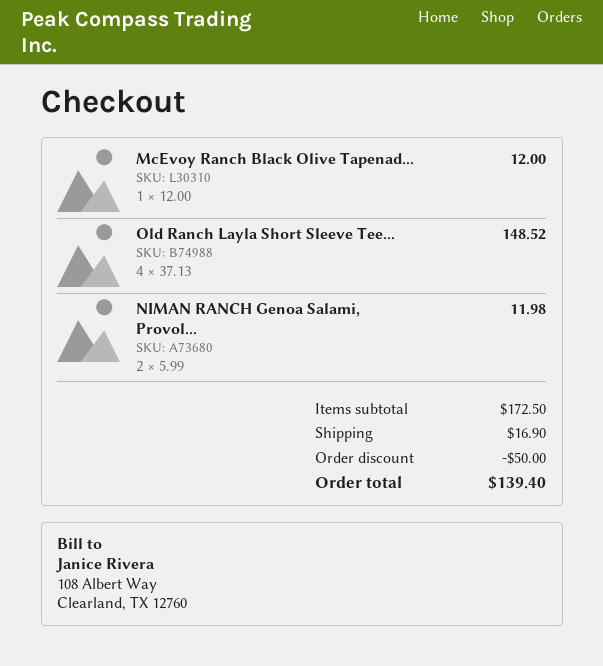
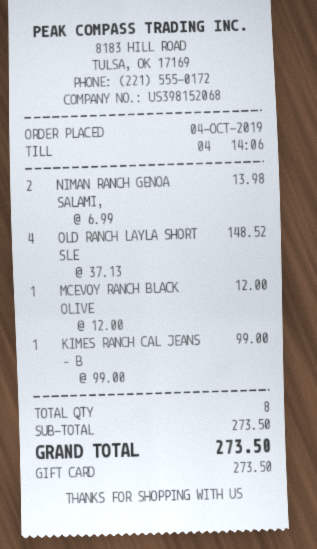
NIMAN RANCH Genoa Salami, Provol...: 2 x 5.99 = 11.98 -> 2 x 6.99 = 13.98
KIMES RANCH CAL JEANS – B: none -> 1 x 99.00 = 99.00
subtotal: 172.50 -> 273.50
discount: 50.00 -> none
shipping: 16.90 -> none
total: 139.40 -> 273.50

